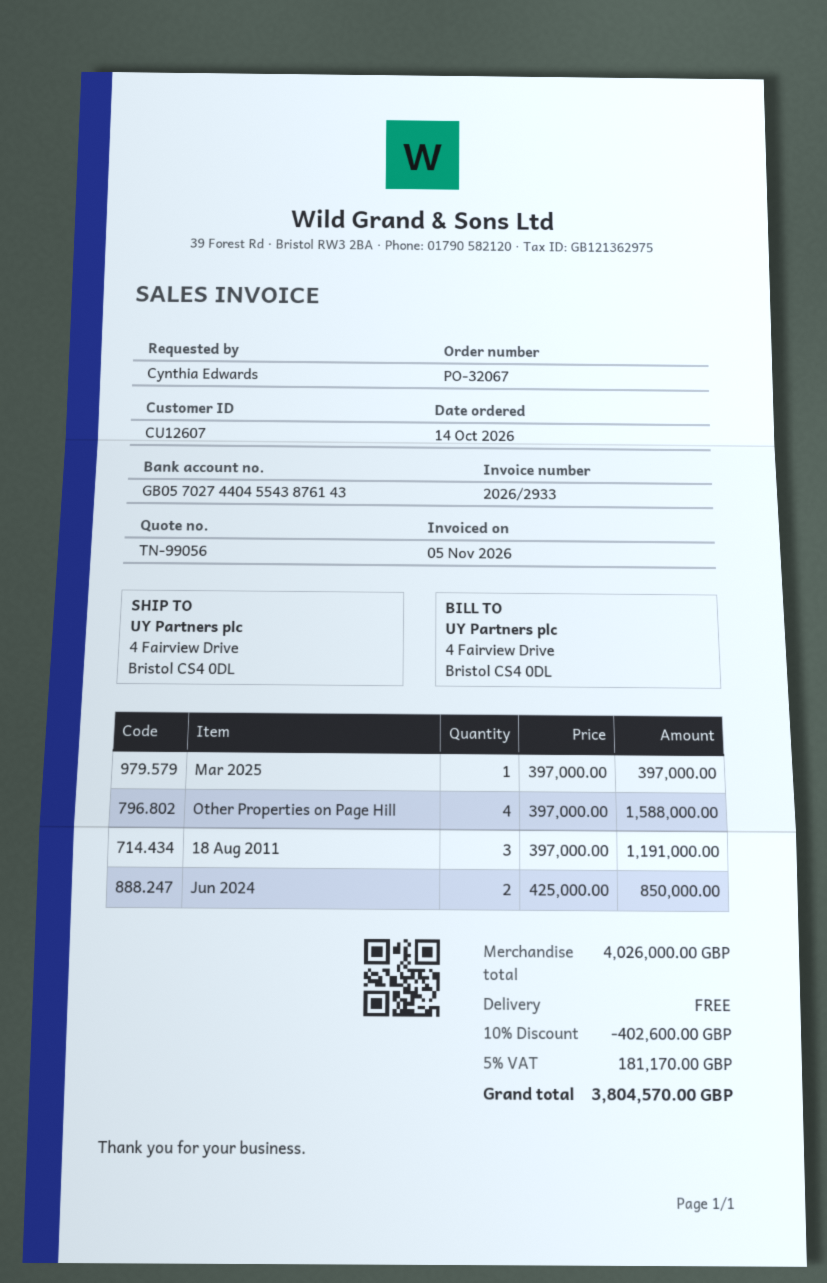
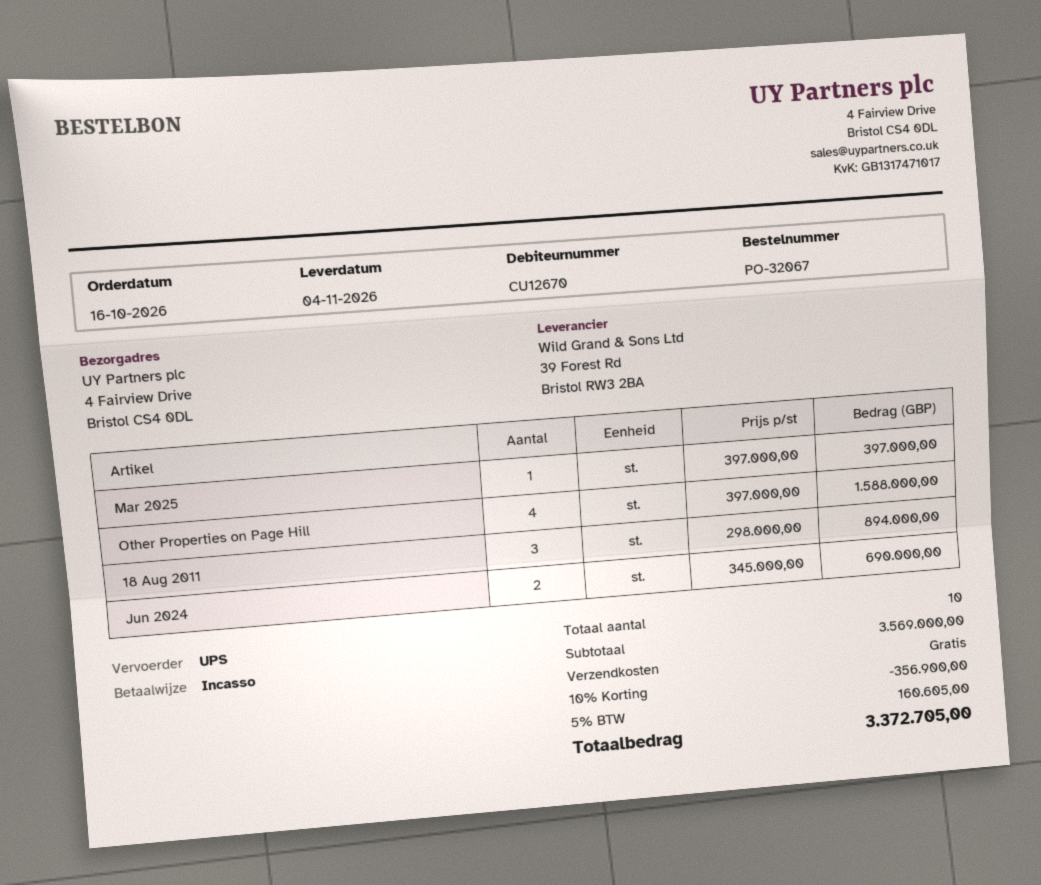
order date: 2026-10-14 -> 2026-10-16
customer number: CU12607 -> CU12670
18 Aug 2011: 3 x 397000.00 = 1191000.00 -> 3 x 298000.00 = 894000.00
Jun 2024: 2 x 425000.00 = 850000.00 -> 2 x 345000.00 = 690000.00
subtotal: 4026000.00 -> 3569000.00
discount: 10% = 402600.00 -> 10% = 356900.00
tax: 5% = 181170.00 -> 5% = 160605.00
total: 3804570.00 -> 3372705.00

